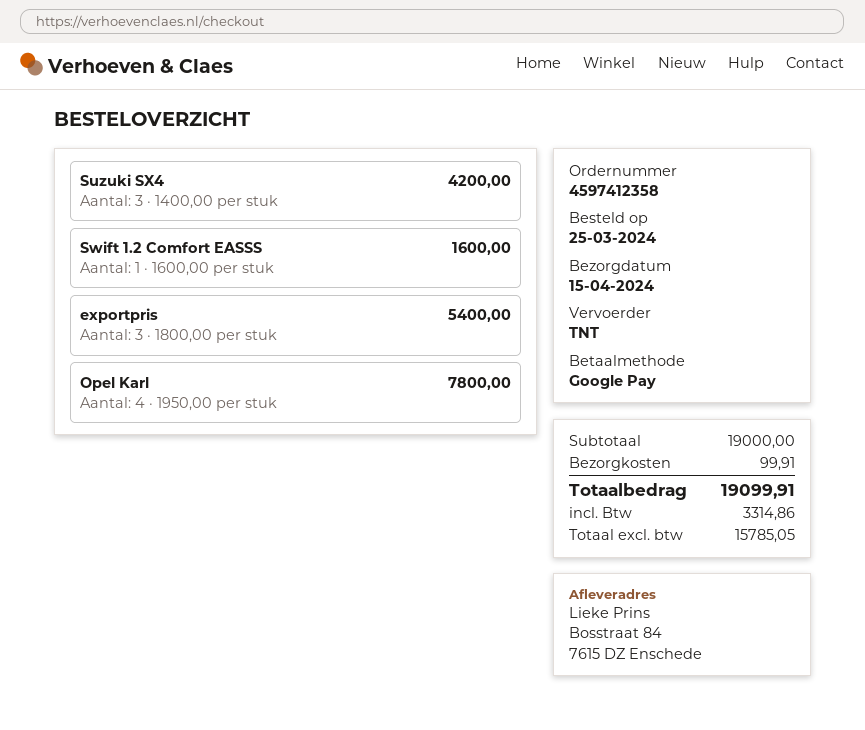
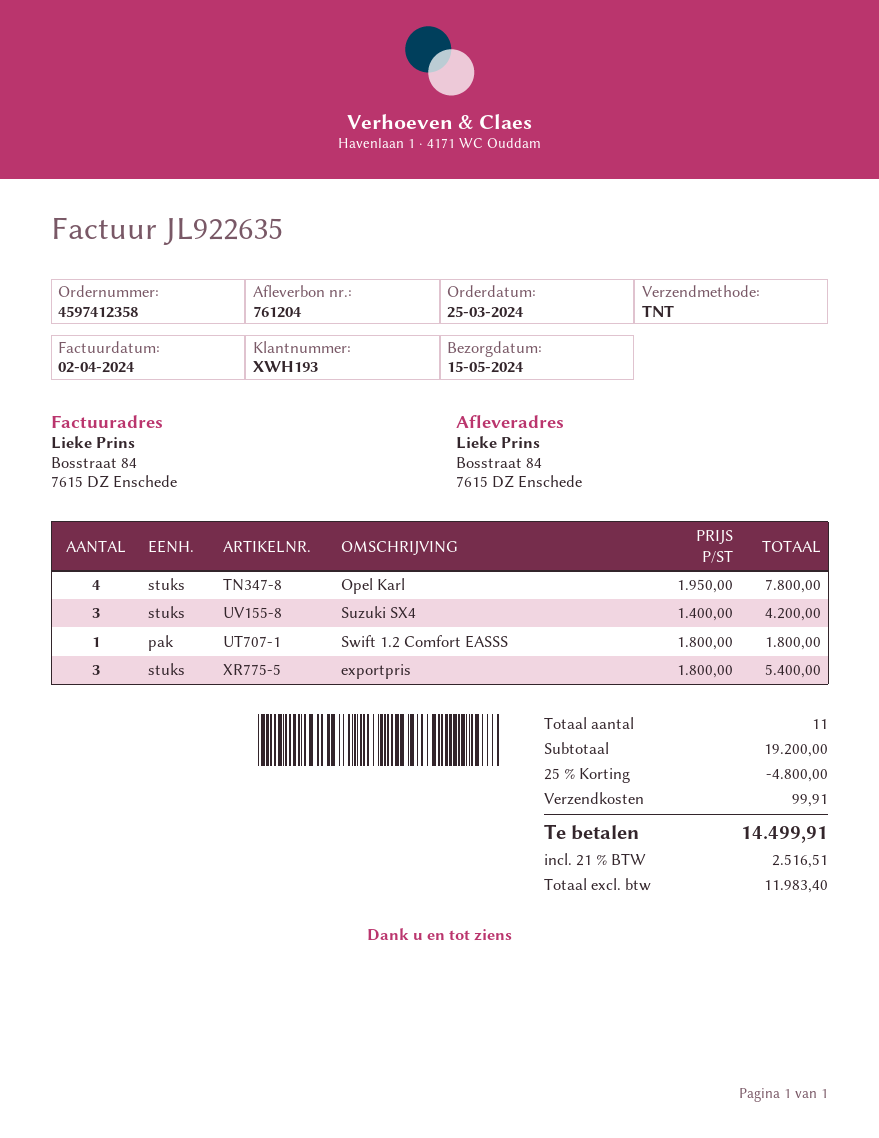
delivery date: 2024-04-15 -> 2024-05-15
Swift 1.2 Comfort EASSS: 1 x 1600.00 = 1600.00 -> 1 x 1800.00 = 1800.00
subtotal: 19000.00 -> 19200.00
discount: none -> 25% = 4800.00
net: 15785.05 -> 11983.40
tax: 3314.86 -> 2516.51
total: 19099.91 -> 14499.91

